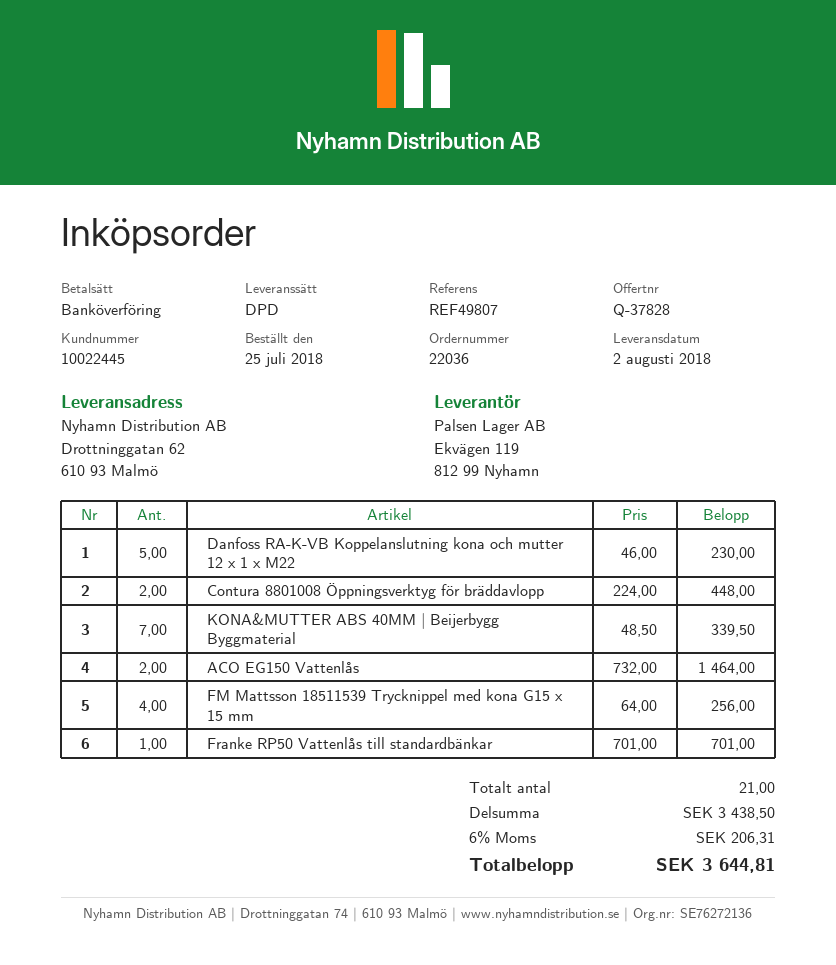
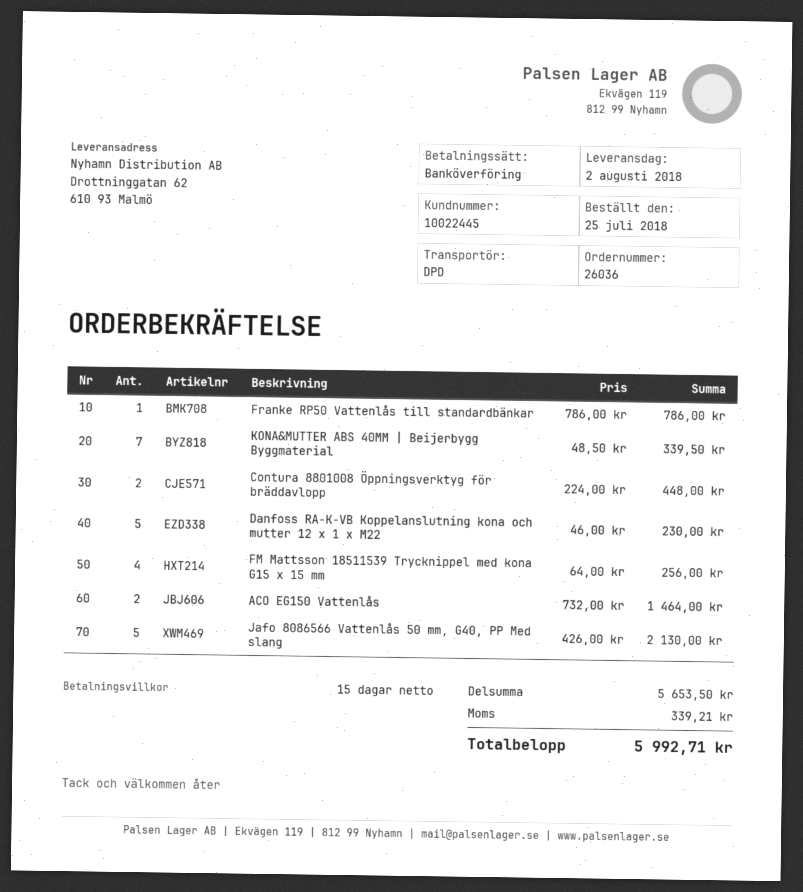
order number: 22036 -> 26036
Franke RP50 Vattenlås till standardbänkar: 1 x 701.00 = 701.00 -> 1 x 786.00 = 786.00
Jafo 8086566 Vattenlås 50 mm, G40, PP Med slang: none -> 5 x 426.00 = 2130.00
subtotal: 3438.50 -> 5653.50
tax: 206.31 -> 339.21
total: 3644.81 -> 5992.71

